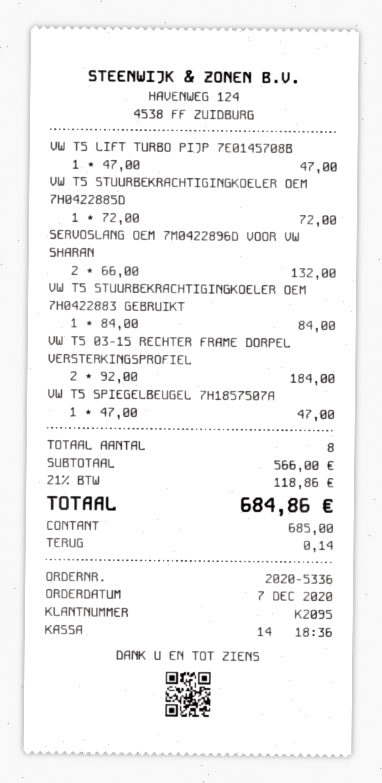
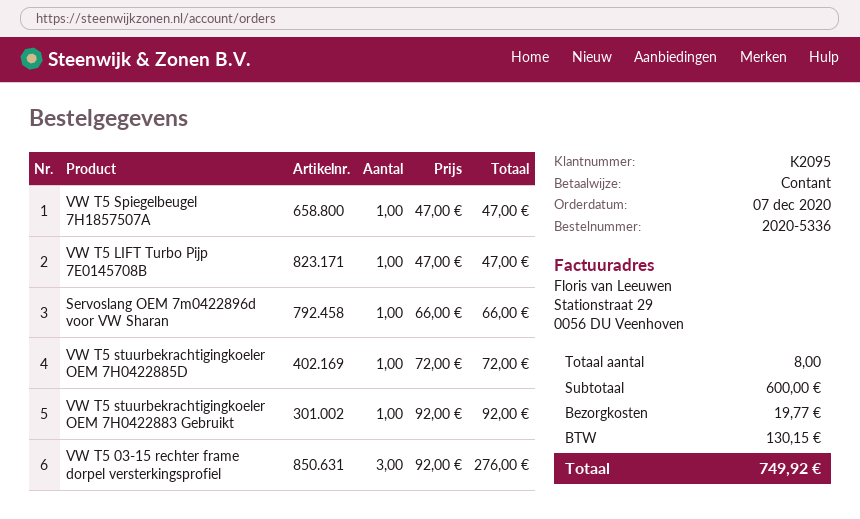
SERVOSLANG OEM 7M0422896D VOOR VW SHARAN: 2 x 66.00 = 132.00 -> 1 x 66.00 = 66.00
VW T5 STUURBEKRACHTIGINGKOELER OEM 7H0422883 GEBRUIKT: 1 x 84.00 = 84.00 -> 1 x 92.00 = 92.00
VW T5 03-15 RECHTER FRAME DORPEL VERSTERKINGSPROFIEL: 2 x 92.00 = 184.00 -> 3 x 92.00 = 276.00
subtotal: 566.00 -> 600.00
shipping: none -> 19.77
tax: 118.86 -> 130.15
total: 684.86 -> 749.92

